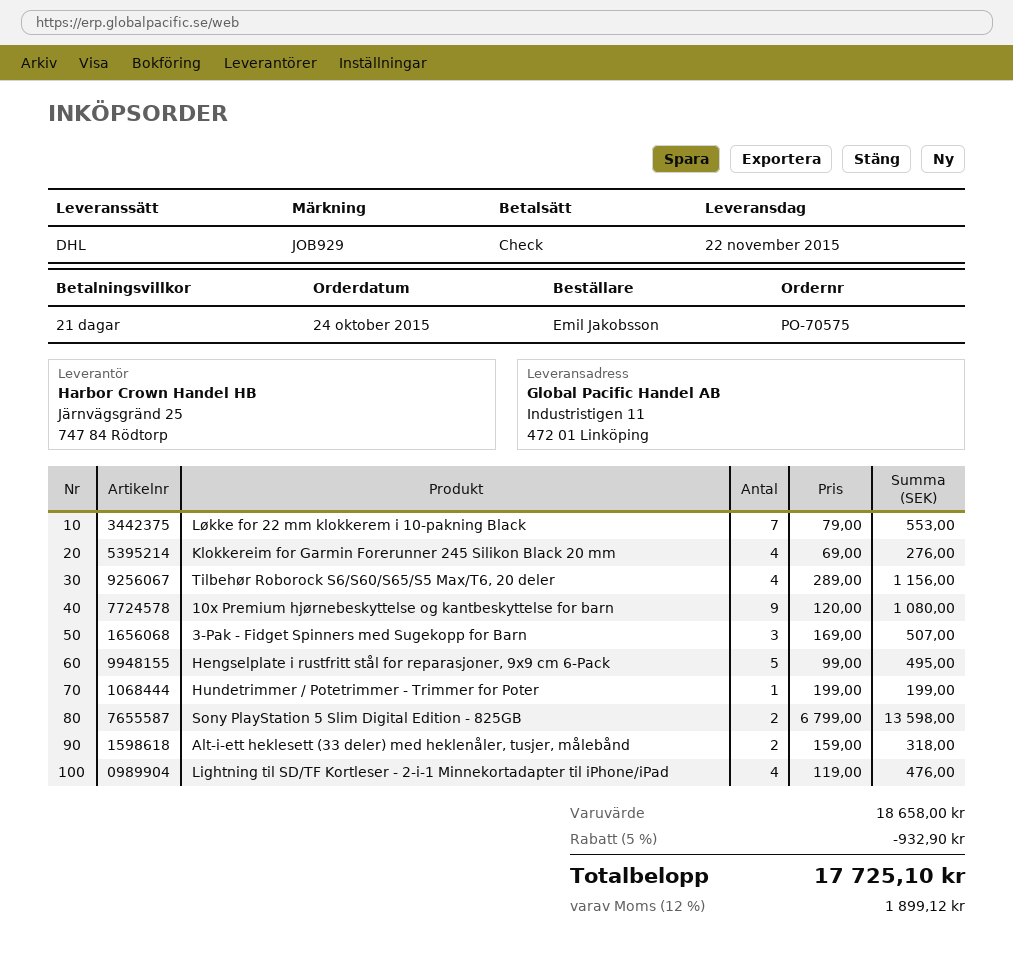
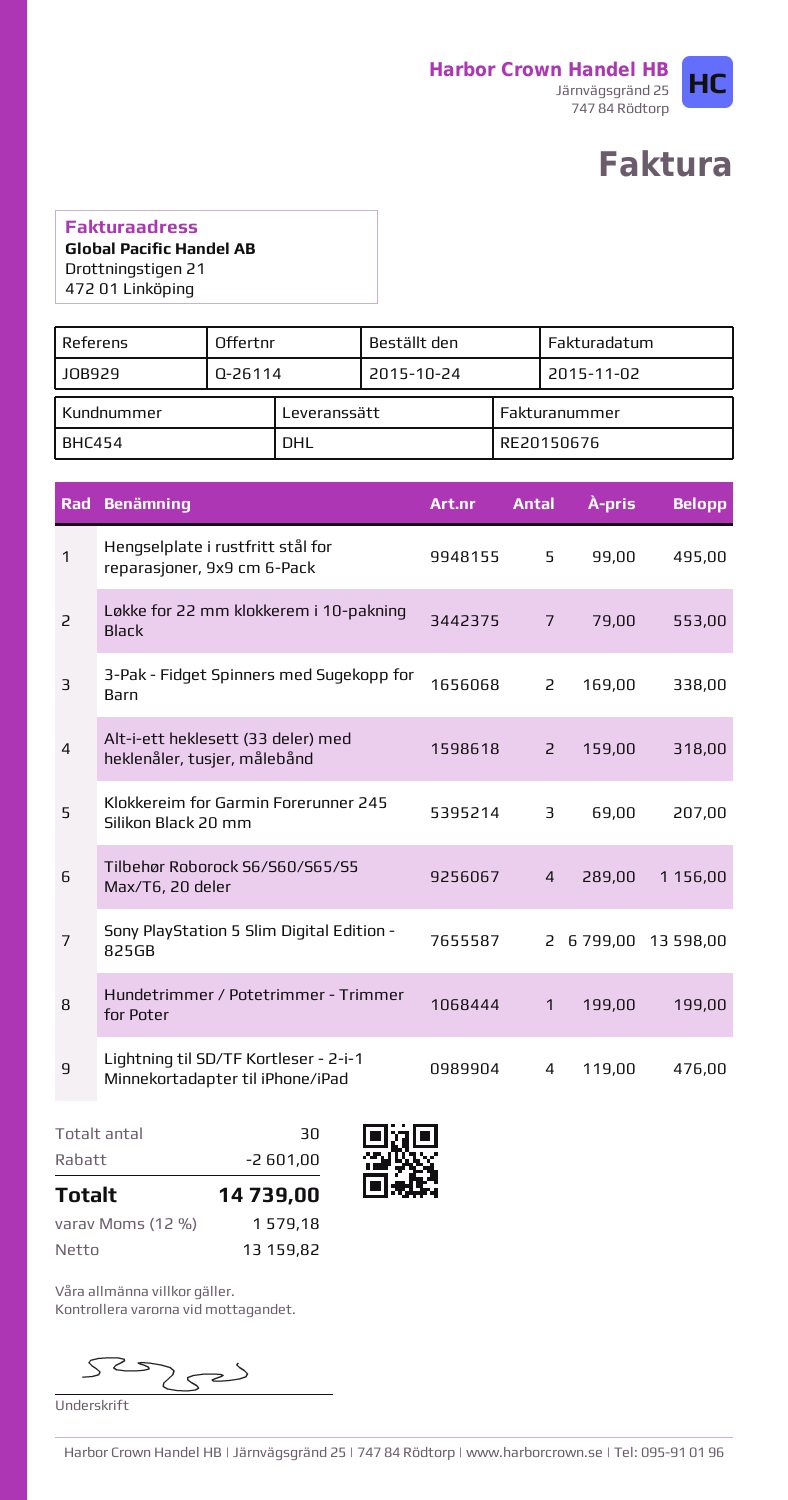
Klokkereim for Garmin Forerunner 245 Silikon Black 20 mm: 4 x 69.00 = 276.00 -> 3 x 69.00 = 207.00
10x Premium hjørnebeskyttelse og kantbeskyttelse for barn: 9 x 120.00 = 1080.00 -> none
3-Pak - Fidget Spinners med Sugekopp for Barn: 3 x 169.00 = 507.00 -> 2 x 169.00 = 338.00
discount: 932.90 -> 2601.00
tax: 12% = 1899.12 -> 12% = 1579.18
total: 17725.10 -> 14739.00

